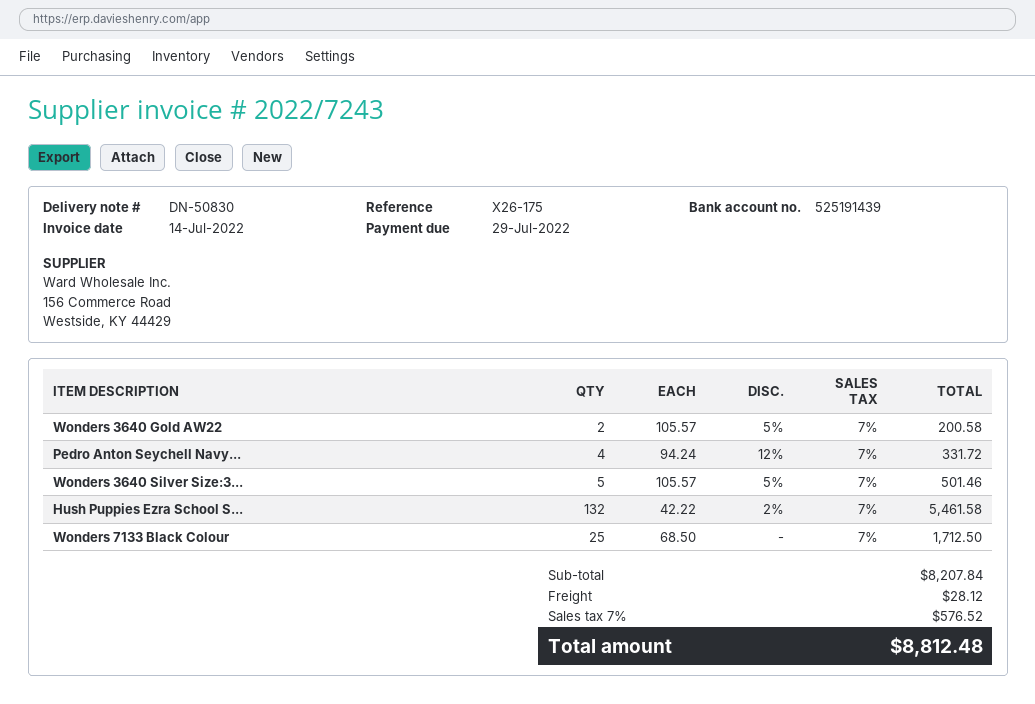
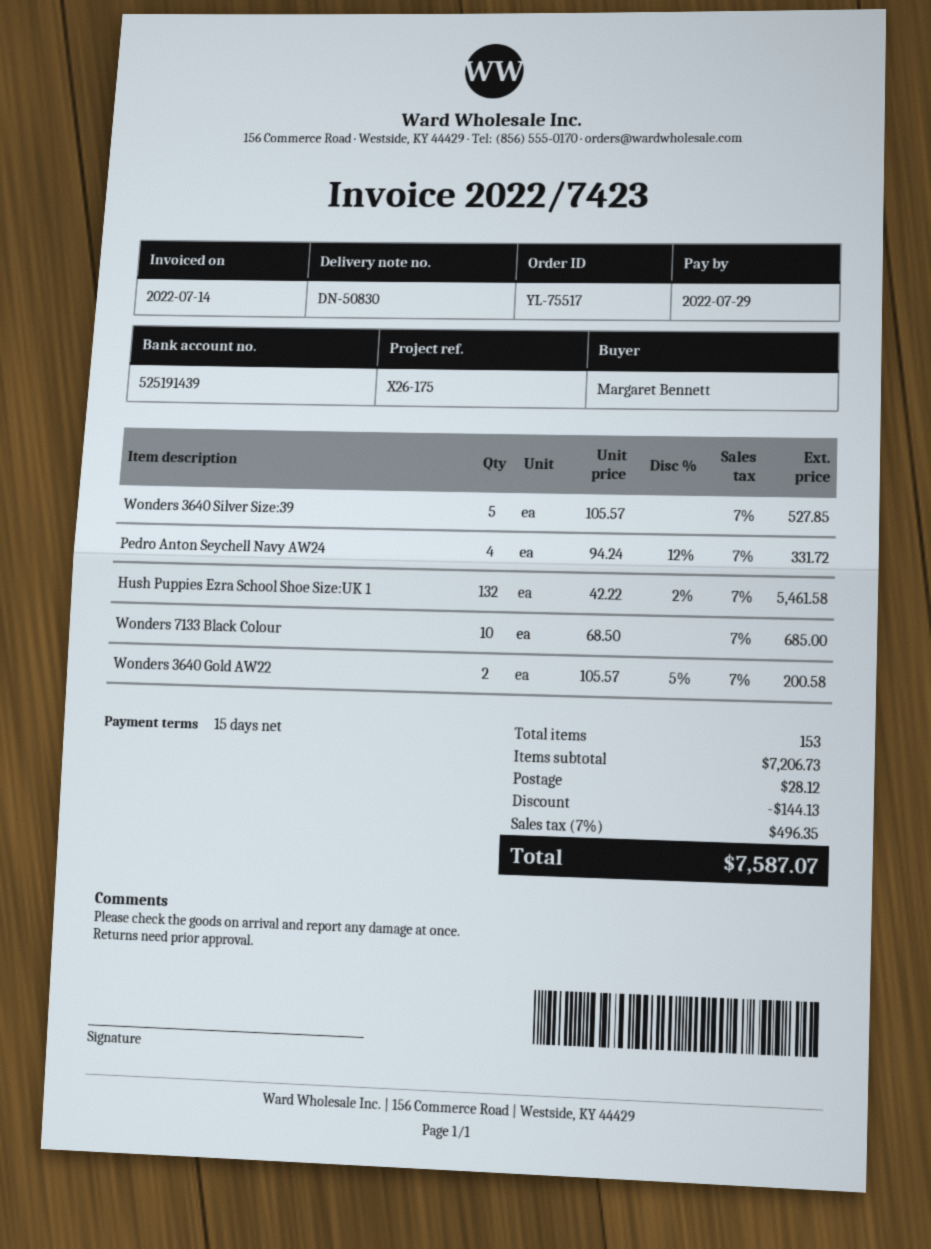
invoice number: 2022/7243 -> 2022/7423
Wonders 3640 Silver Size:3...: 5 x 105.57 - 5% = 501.46 -> 5 x 105.57 = 527.85
Wonders 7133 Black Colour: 25 x 68.50 = 1712.50 -> 10 x 68.50 = 685.00
subtotal: 8207.84 -> 7206.73
discount: none -> 144.13
tax: 7% = 576.52 -> 7% = 496.35
total: 8812.48 -> 7587.07

